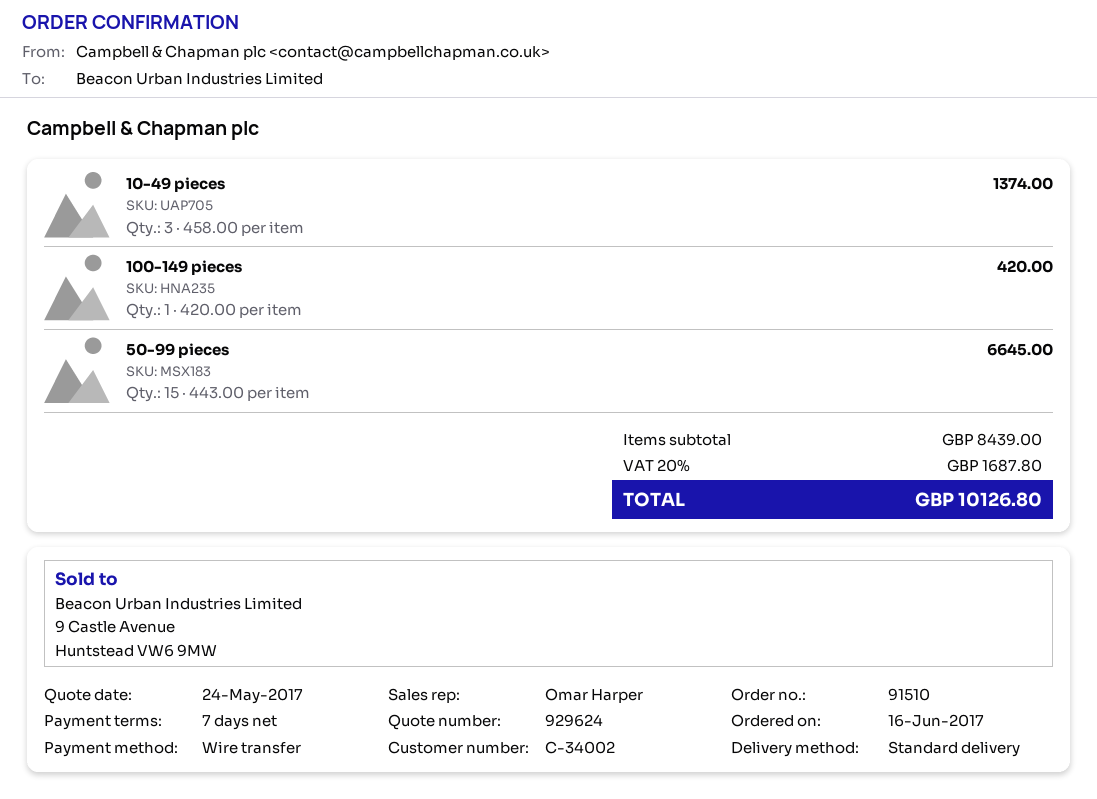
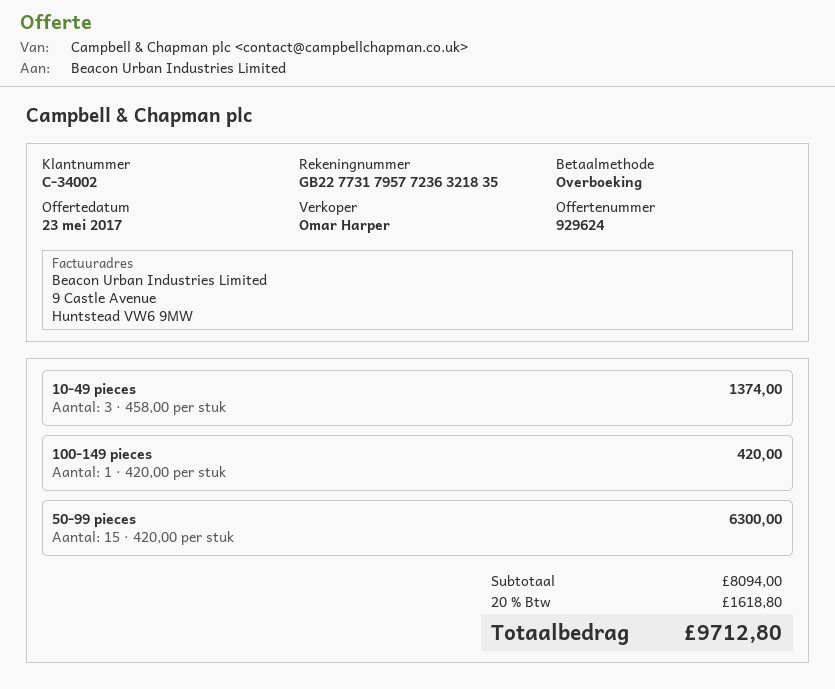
quote date: 2017-05-24 -> 2017-05-23
50-99 pieces: 15 x 443.00 = 6645.00 -> 15 x 420.00 = 6300.00
subtotal: 8439.00 -> 8094.00
tax: 20% = 1687.80 -> 20% = 1618.80
total: 10126.80 -> 9712.80

